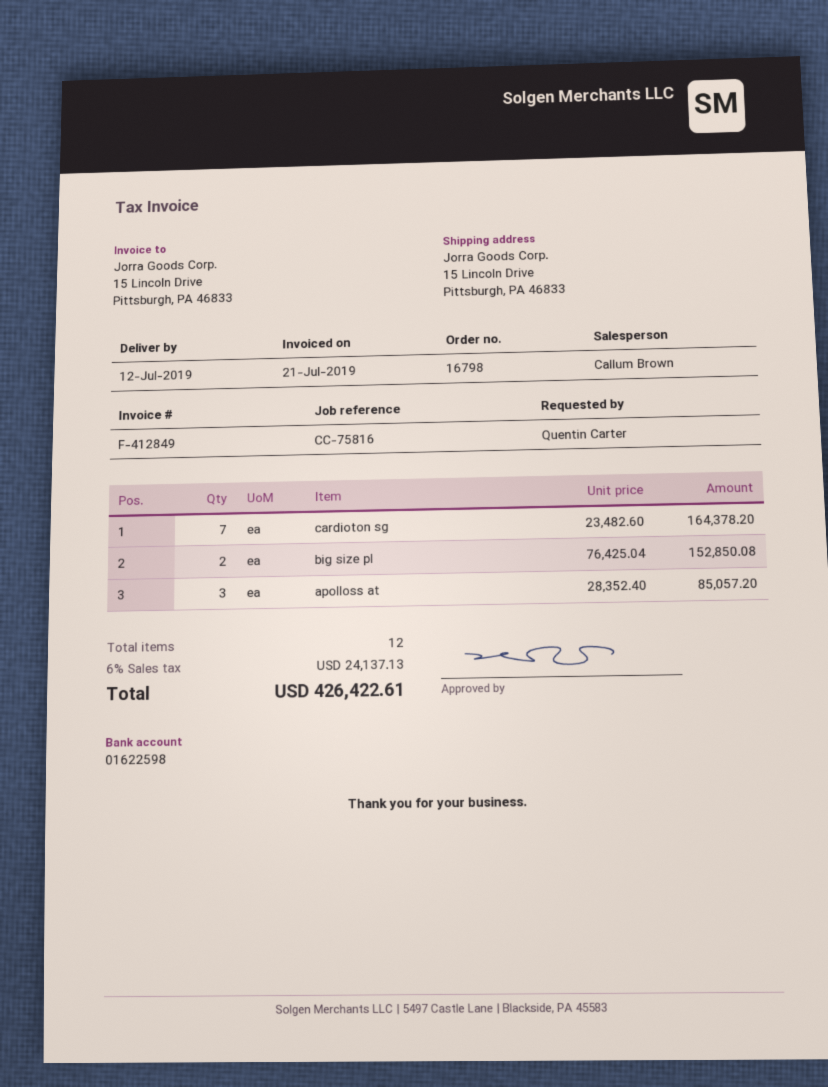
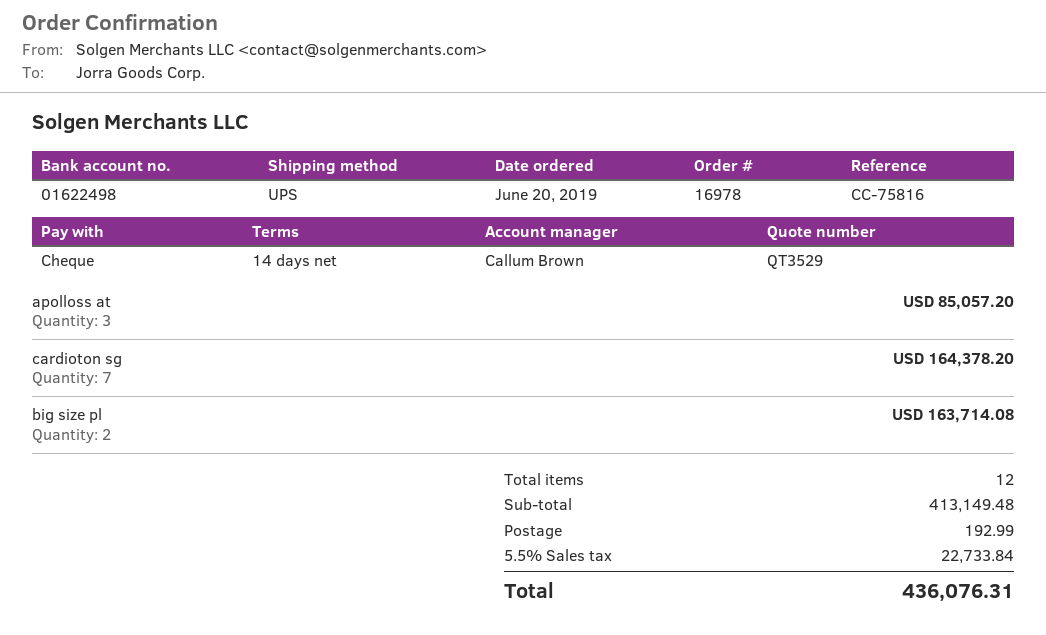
order number: 16798 -> 16978
bank account: 01622598 -> 01622498
big size pl: 2 for 152850.08 -> 2 for 163714.08
shipping: none -> 192.99
tax: 6% = 24137.13 -> 5.5% = 22733.84
total: 426422.61 -> 436076.31

